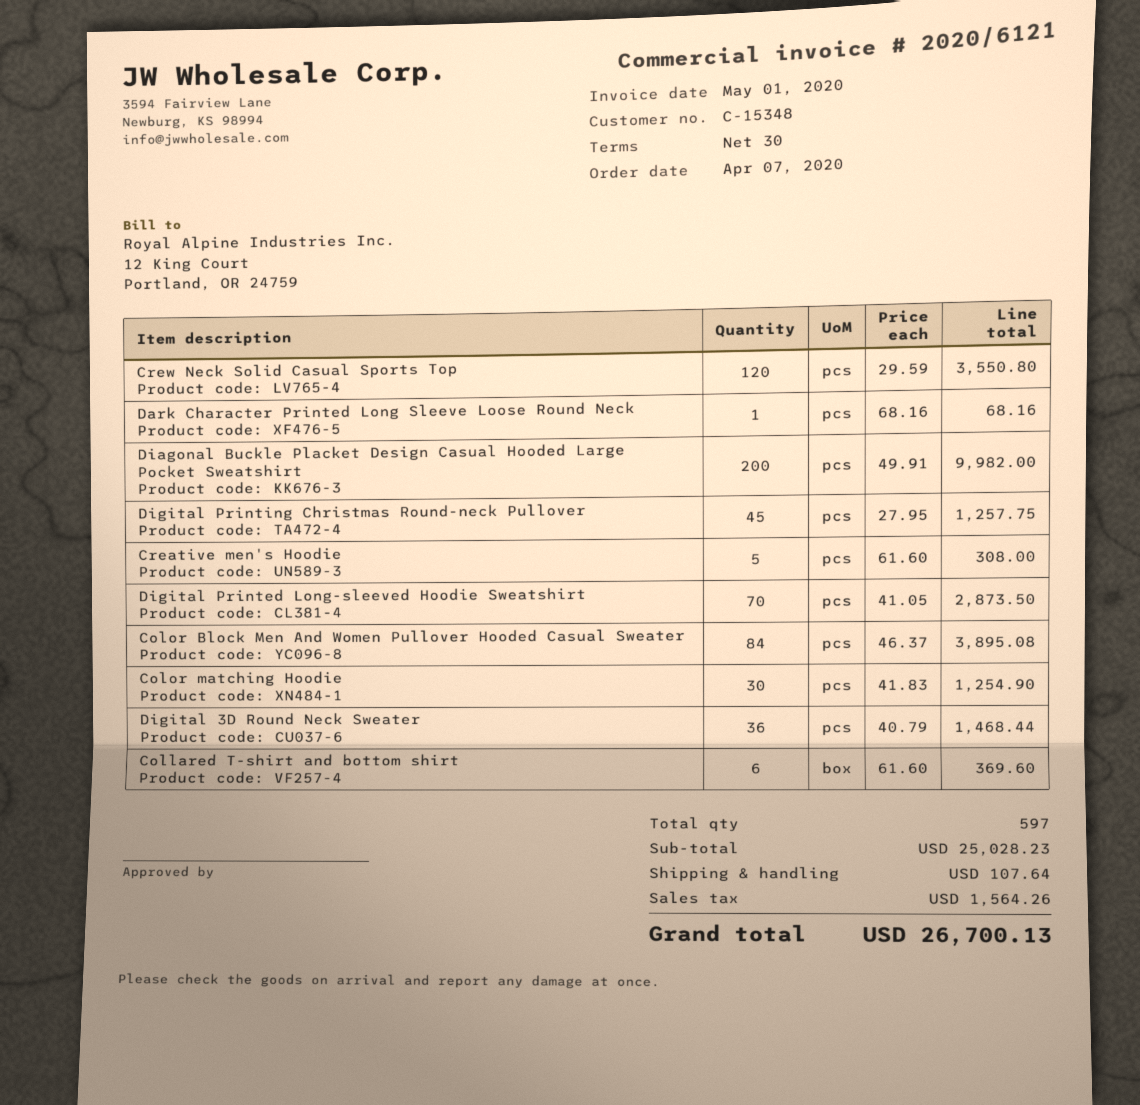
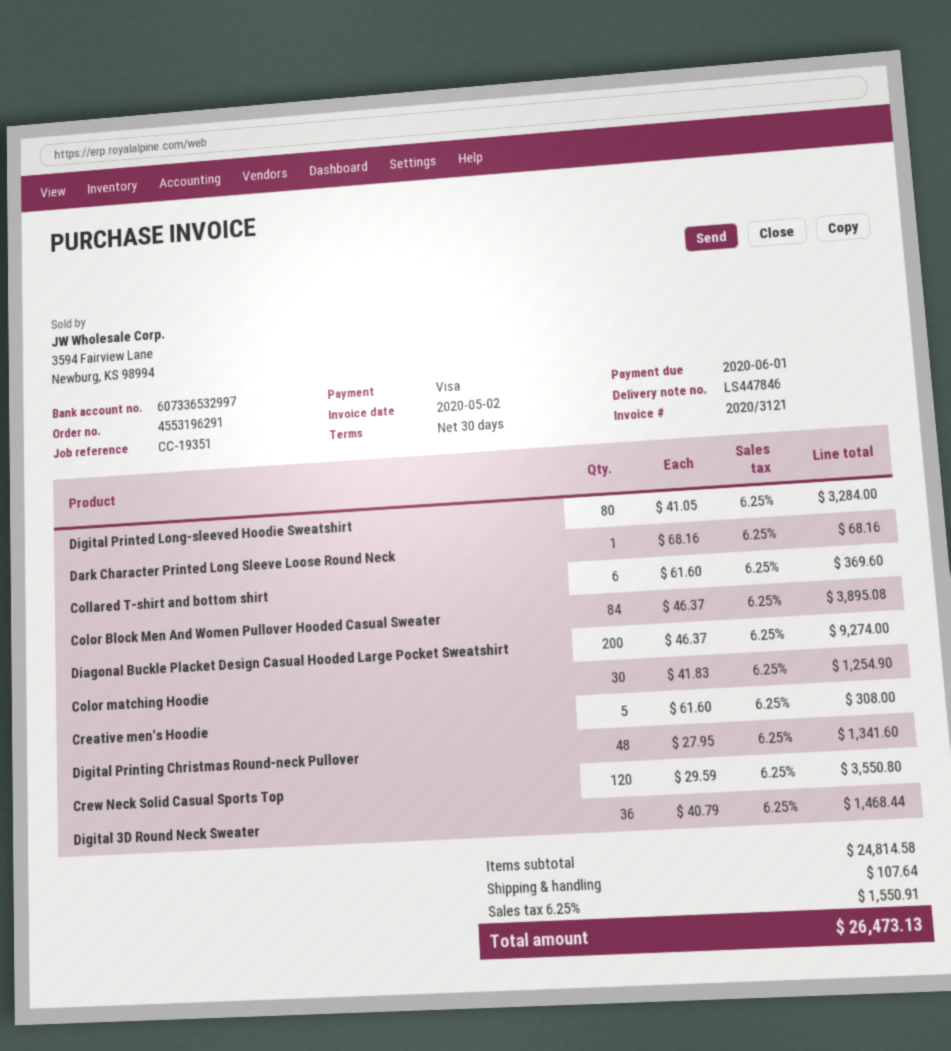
invoice number: 2020/6121 -> 2020/3121
invoice date: 2020-05-01 -> 2020-05-02
Diagonal Buckle Placket Design Casual Hooded Large Pocket Sweatshirt: 200 x 49.91 = 9982.00 -> 200 x 46.37 = 9274.00
Digital Printing Christmas Round-neck Pullover: 45 x 27.95 = 1257.75 -> 48 x 27.95 = 1341.60
Digital Printed Long-sleeved Hoodie Sweatshirt: 70 x 41.05 = 2873.50 -> 80 x 41.05 = 3284.00
subtotal: 25028.23 -> 24814.58
tax: 1564.26 -> 1550.91
total: 26700.13 -> 26473.13

